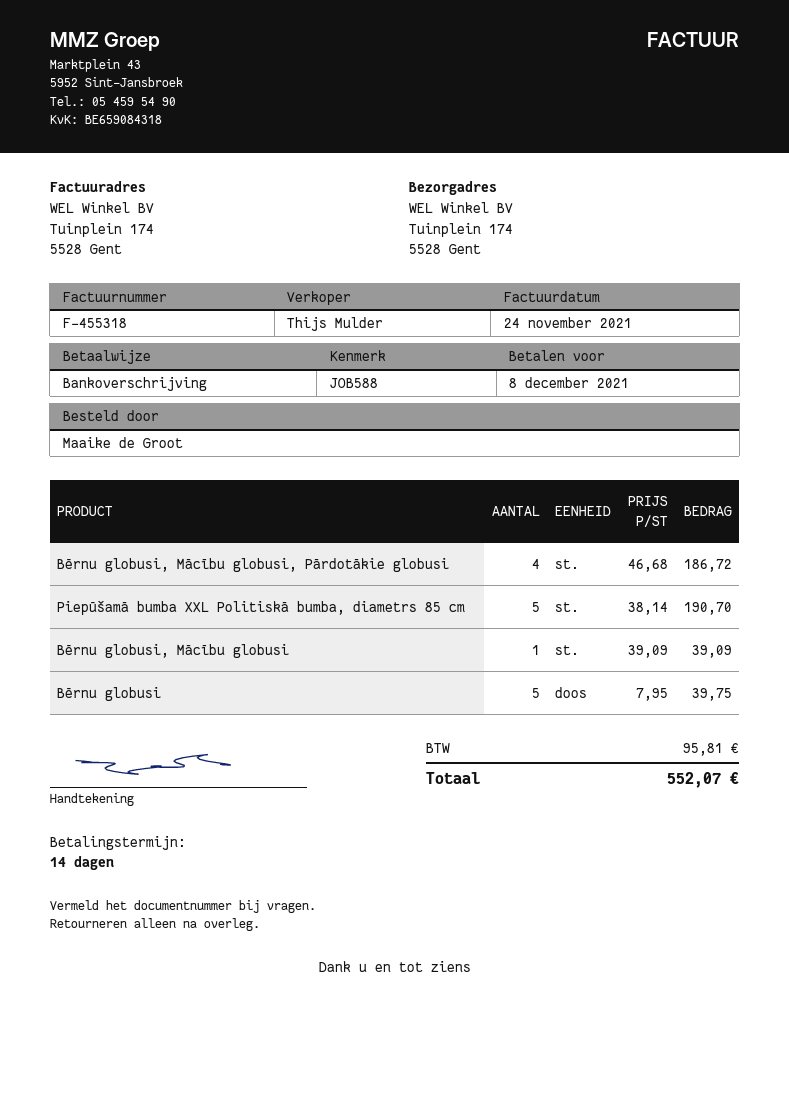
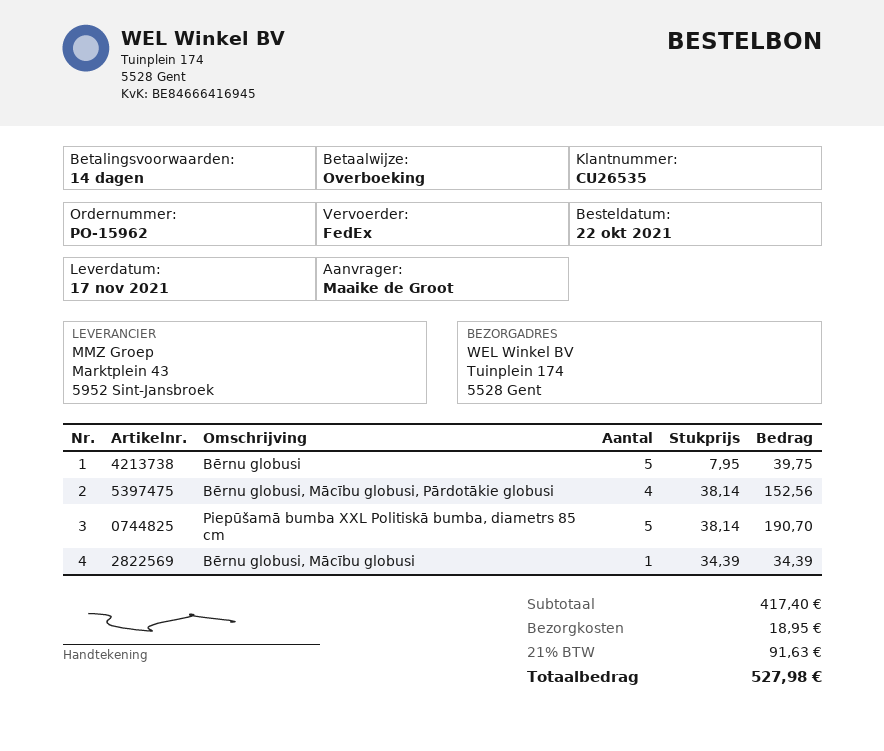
Bērnu globusi, Mācību globusi, Pārdotākie globusi: 4 x 46.68 = 186.72 -> 4 x 38.14 = 152.56
Bērnu globusi, Mācību globusi: 1 x 39.09 = 39.09 -> 1 x 34.39 = 34.39
shipping: none -> 18.95
tax: 95.81 -> 91.63
total: 552.07 -> 527.98

